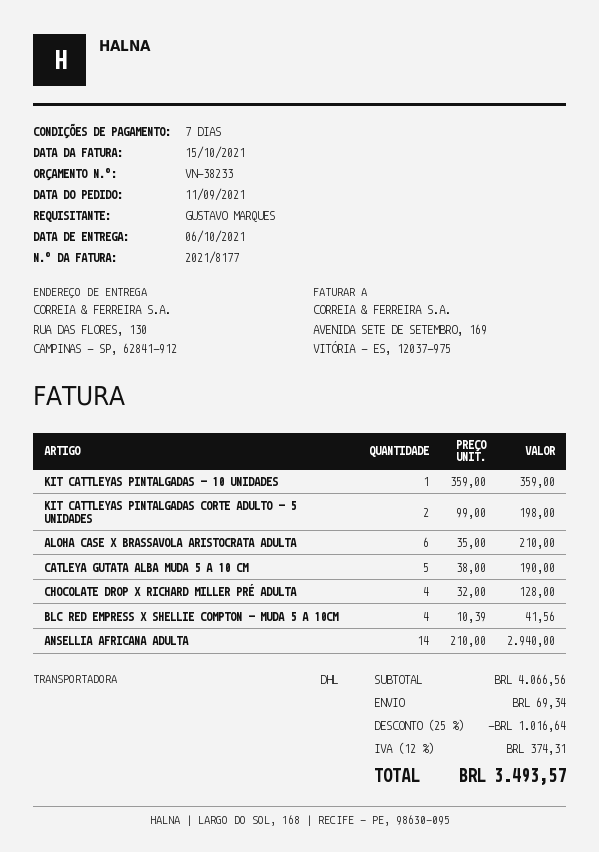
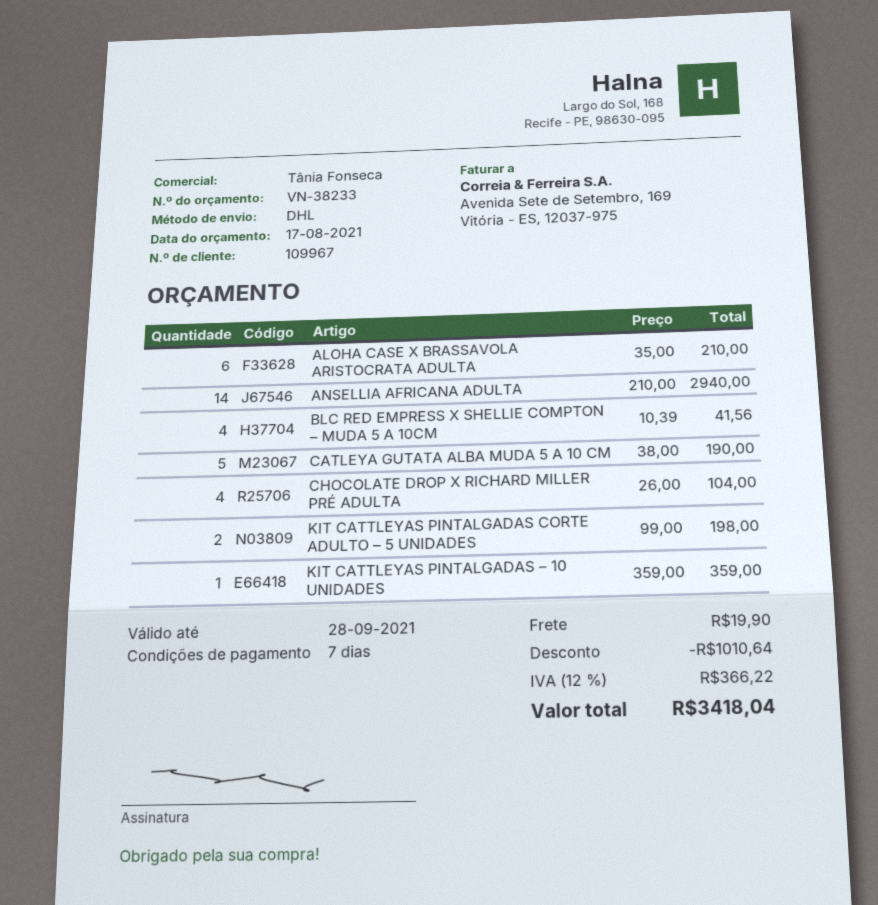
CHOCOLATE DROP X RICHARD MILLER PRÉ ADULTA: 4 x 32.00 = 128.00 -> 4 x 26.00 = 104.00
discount: 1016.64 -> 1010.64
shipping: 69.34 -> 19.90
tax: 12% = 374.31 -> 12% = 366.22
total: 3493.57 -> 3418.04

